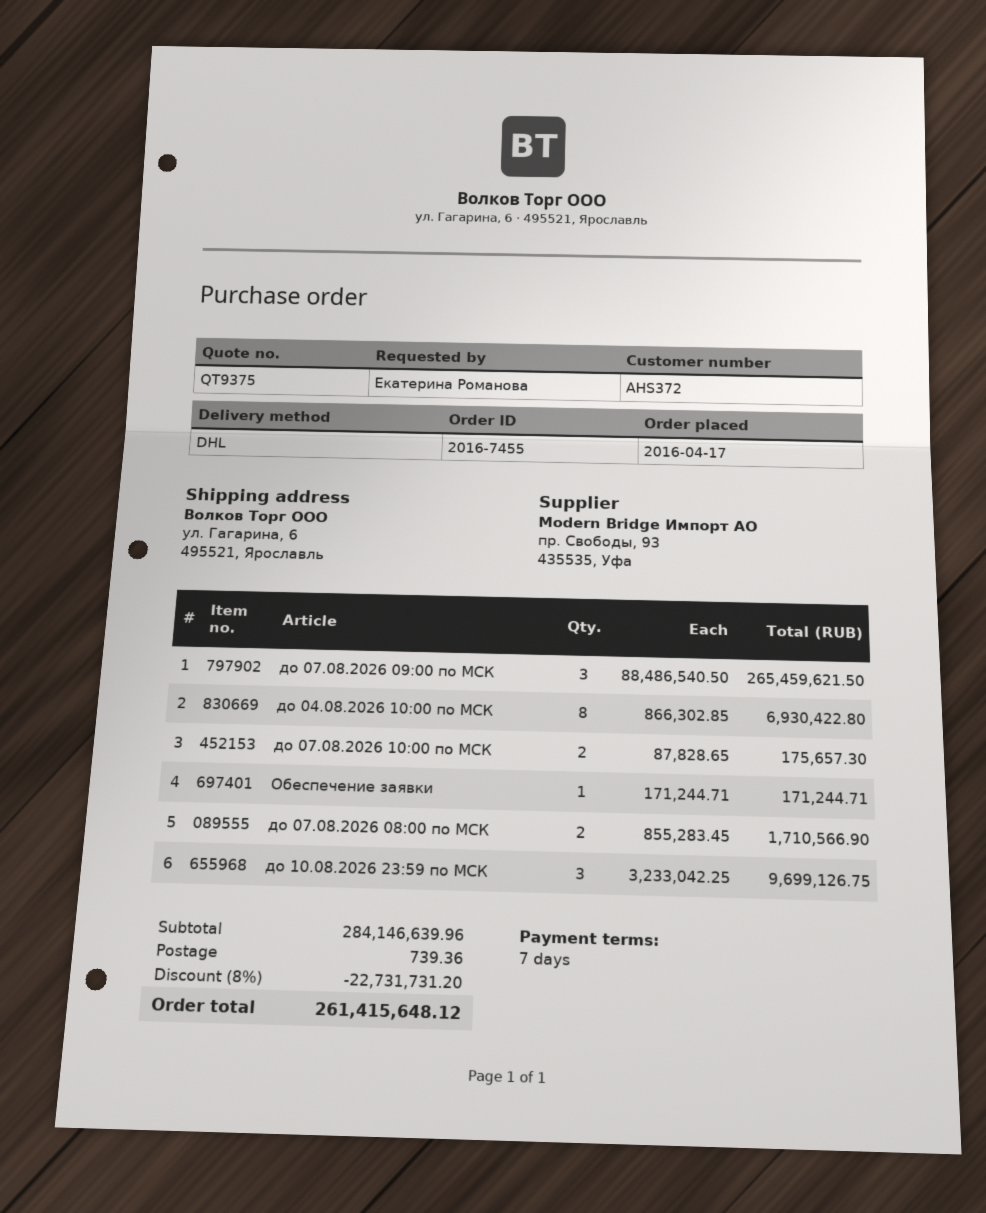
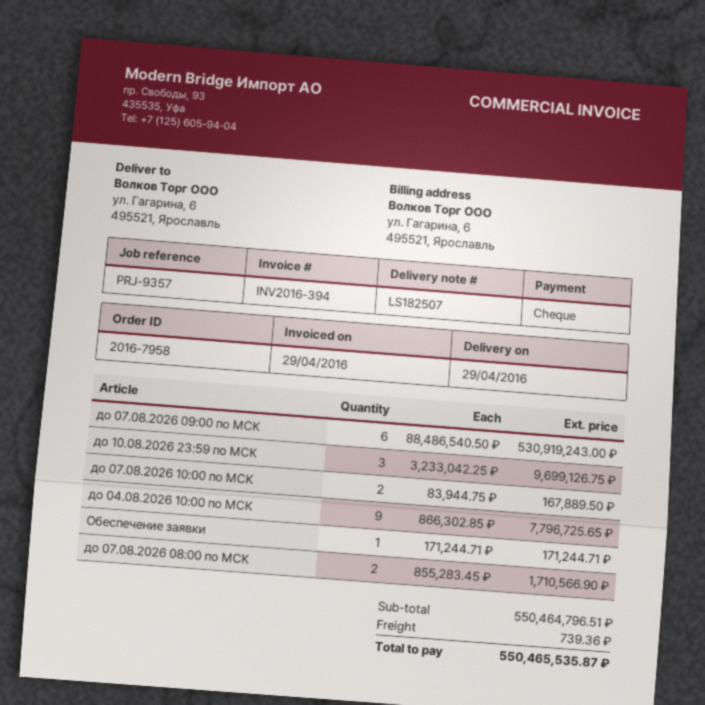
order number: 2016-7455 -> 2016-7958
до 07.08.2026 09:00 по МСК: 3 x 88486540.50 = 265459621.50 -> 6 x 88486540.50 = 530919243.00
до 04.08.2026 10:00 по МСК: 8 x 866302.85 = 6930422.80 -> 9 x 866302.85 = 7796725.65
до 07.08.2026 10:00 по МСК: 2 x 87828.65 = 175657.30 -> 2 x 83944.75 = 167889.50
subtotal: 284146639.96 -> 550464796.51
discount: 8% = 22731731.20 -> none
total: 261415648.12 -> 550465535.87

